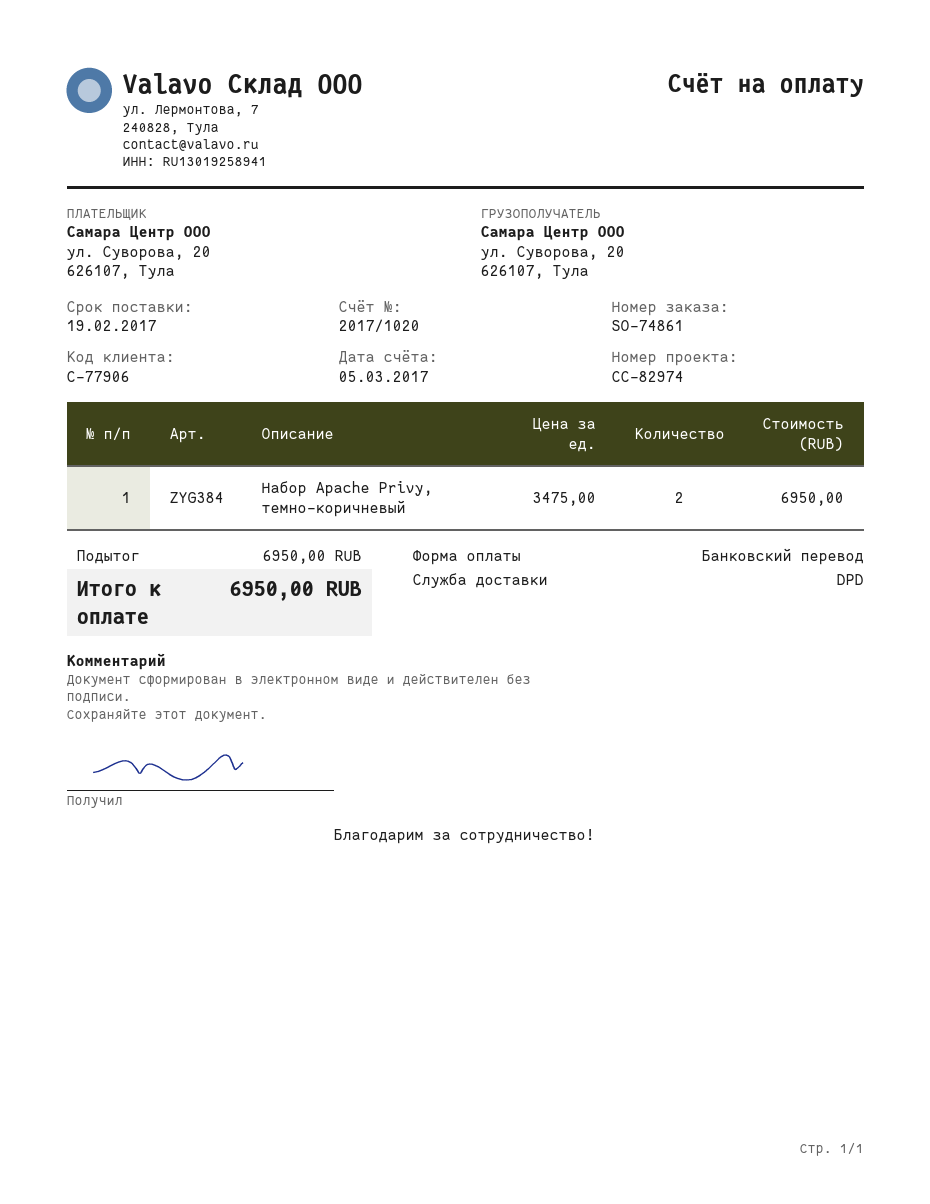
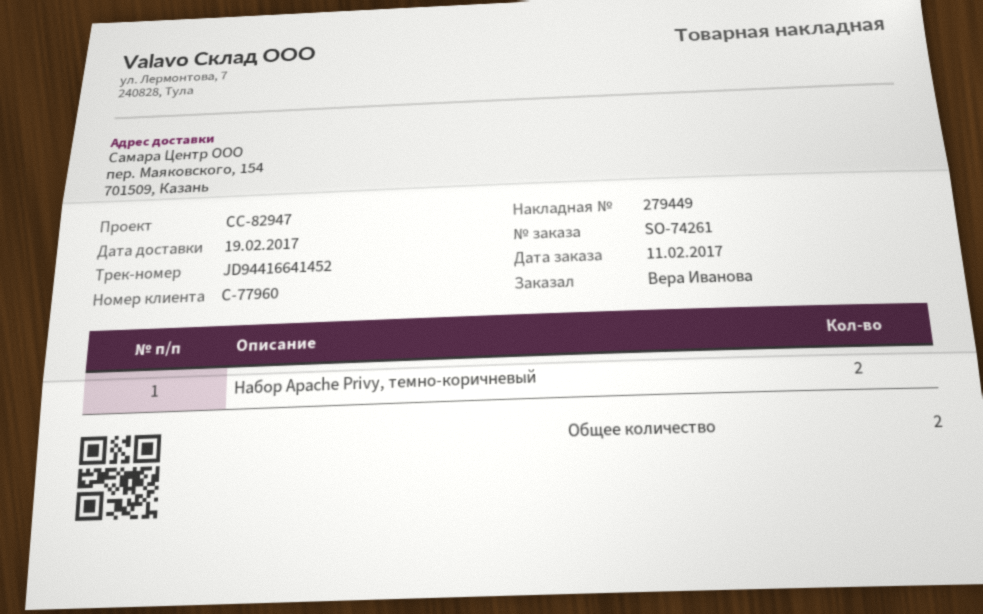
order number: SO-74861 -> SO-74261
customer number: C-77906 -> C-77960
reference: CC-82974 -> CC-82947
ship to: ул. Суворова, 20, 626107, Тула -> пер. Маяковского, 154, 701509, Казань

